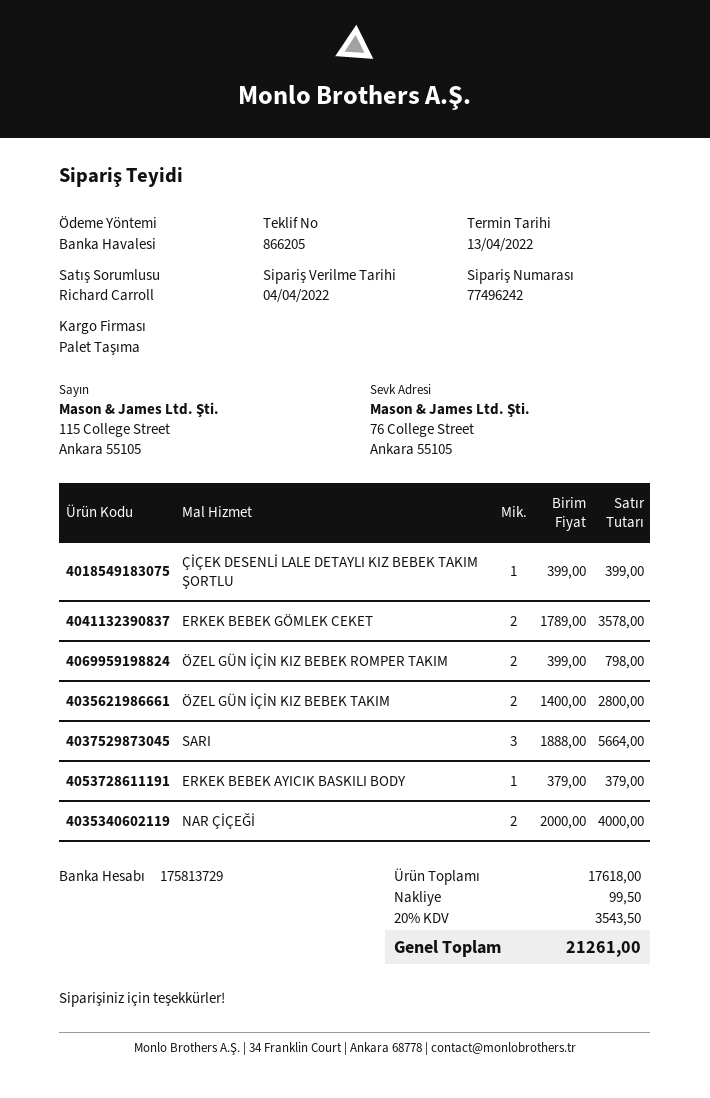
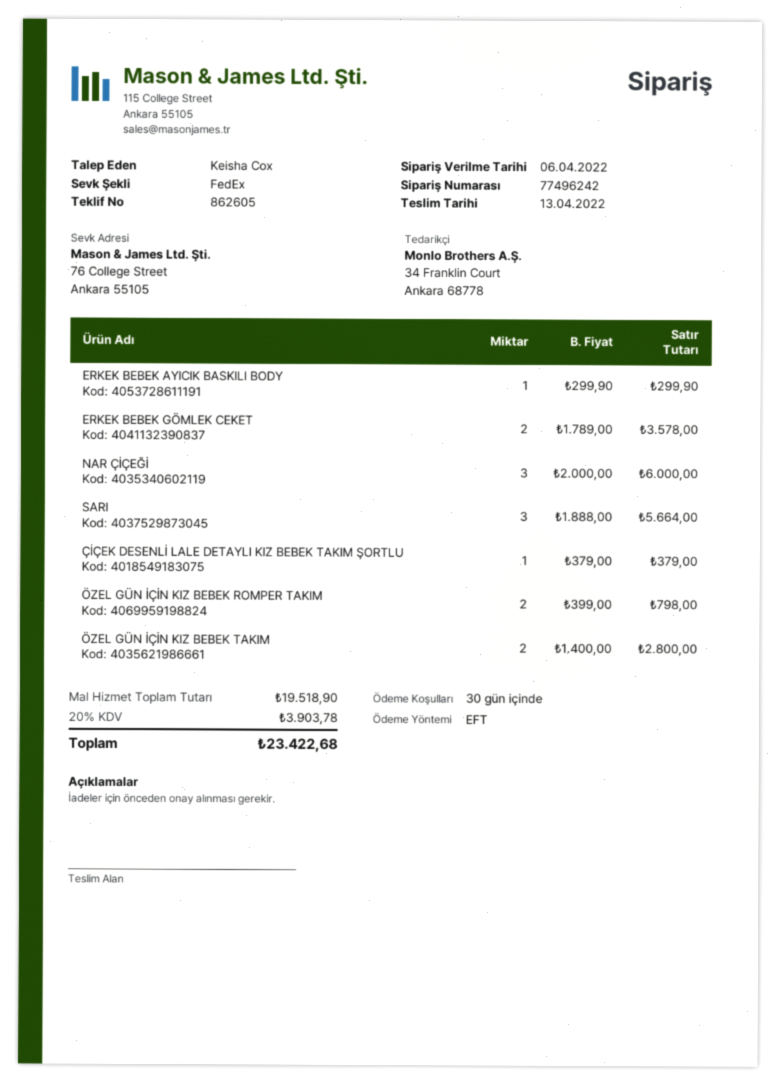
quote number: 866205 -> 862605
order date: 2022-04-04 -> 2022-04-06
shipping method: pallet freight -> FedEx
ÇİÇEK DESENLİ LALE DETAYLI KIZ BEBEK TAKIM ŞORTLU: 1 x 399.00 = 399.00 -> 1 x 379.00 = 379.00
ERKEK BEBEK AYICIK BASKILI BODY: 1 x 379.00 = 379.00 -> 1 x 299.90 = 299.90
NAR ÇİÇEĞİ: 2 x 2000.00 = 4000.00 -> 3 x 2000.00 = 6000.00
subtotal: 17618.00 -> 19518.90
shipping: 99.50 -> none
tax: 20% = 3543.50 -> 20% = 3903.78
total: 21261.00 -> 23422.68

